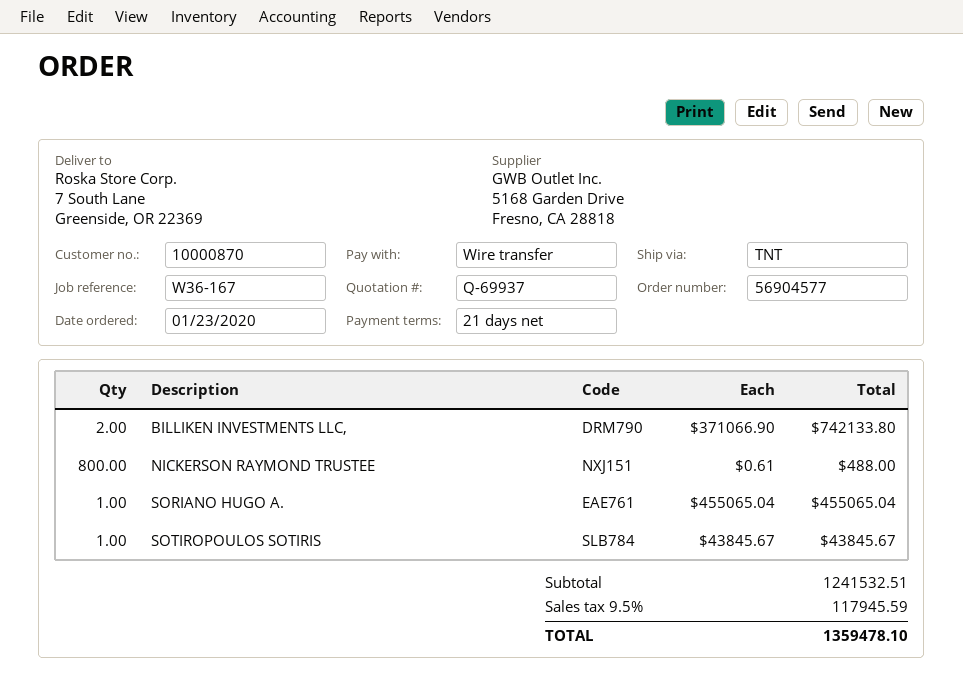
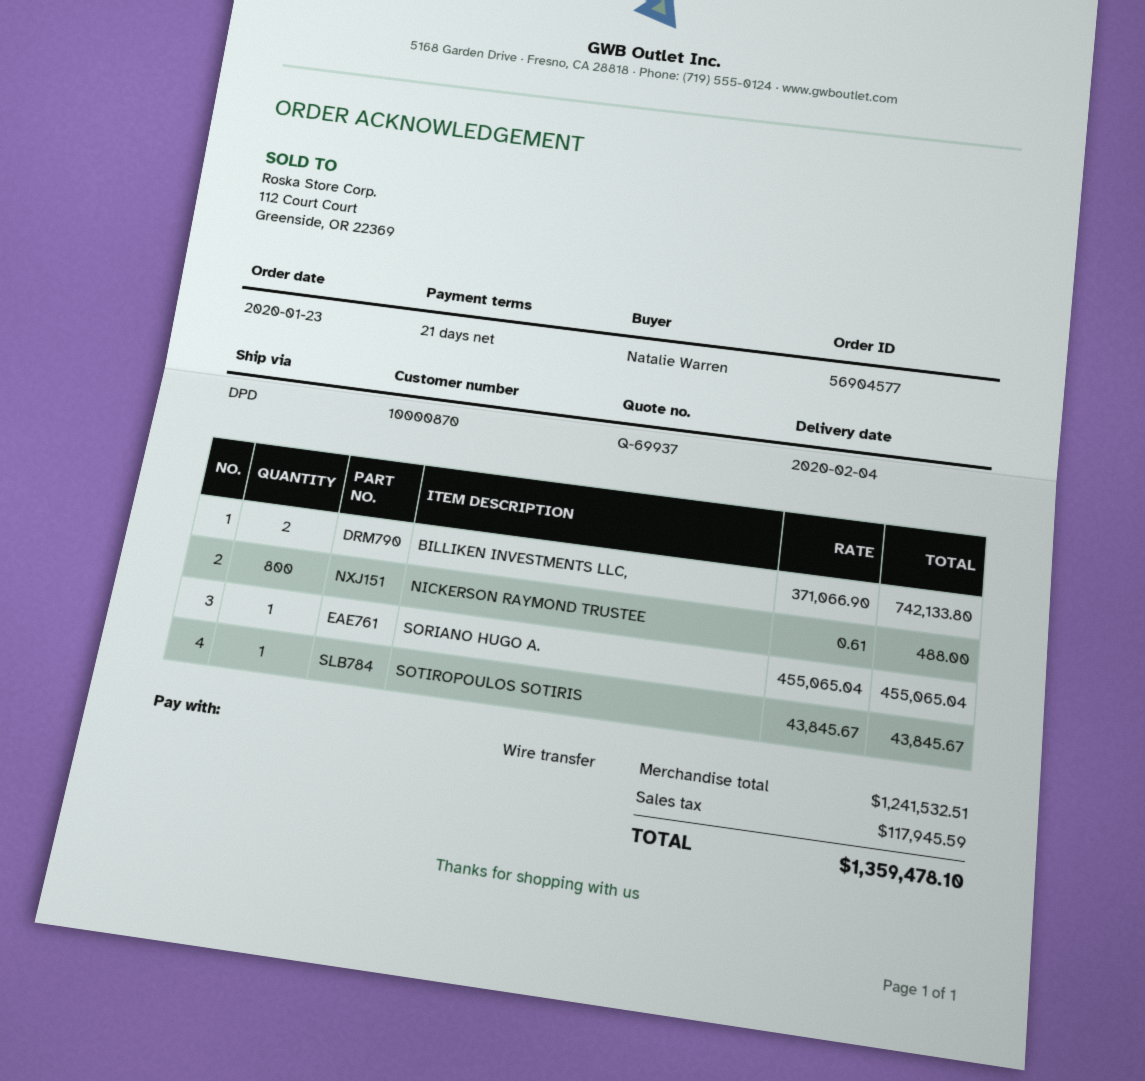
shipping method: TNT -> DPD

